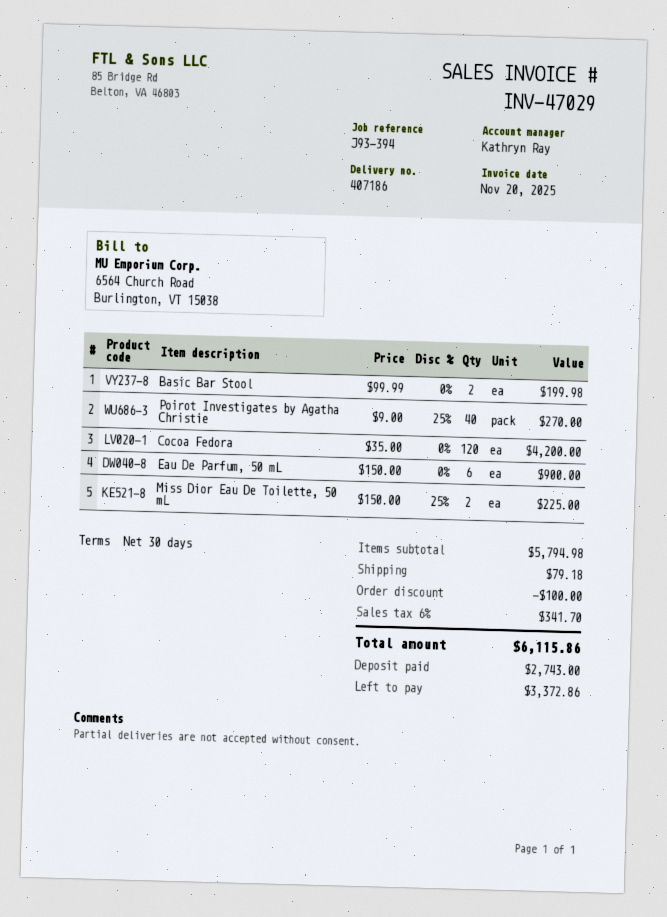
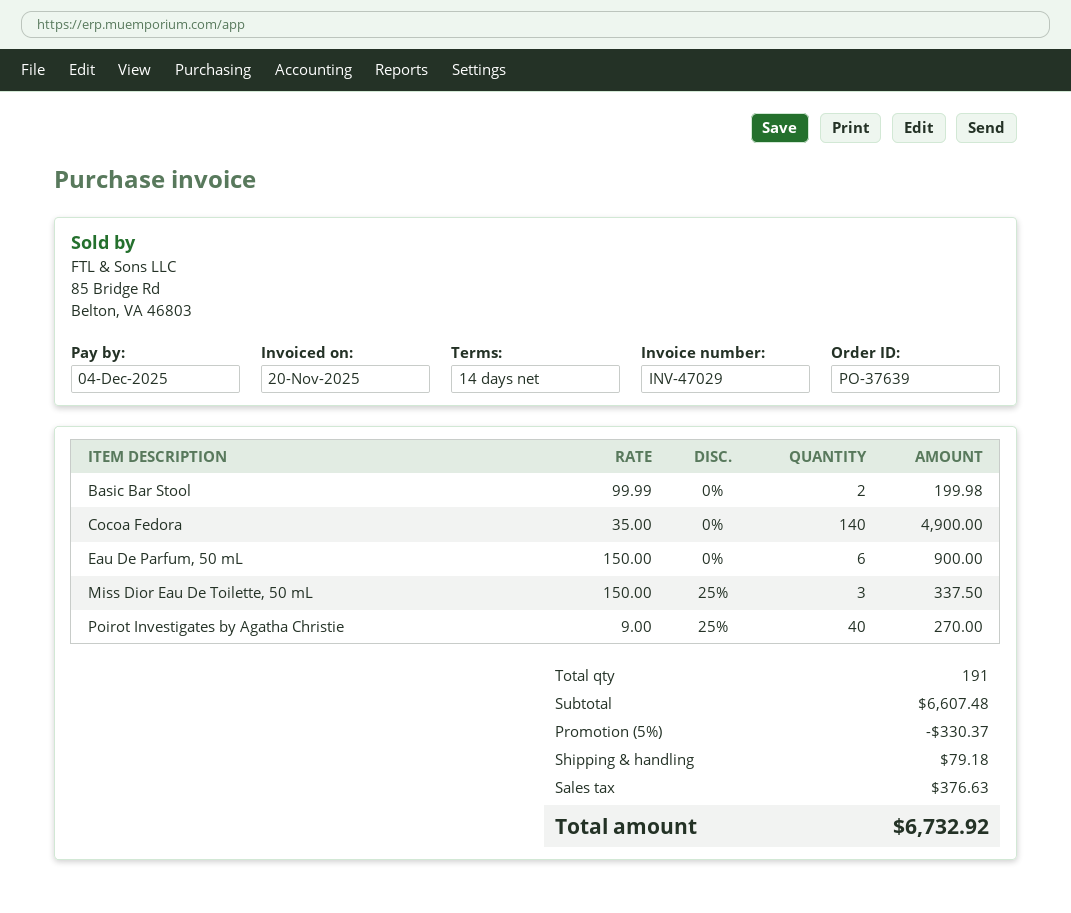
payment terms: 30 days -> 14 days
Cocoa Fedora: 120 x 35.00 = 4200.00 -> 140 x 35.00 = 4900.00
Miss Dior Eau De Toilette, 50 mL: 2 x 150.00 - 25% = 225.00 -> 3 x 150.00 - 25% = 337.50
subtotal: 5794.98 -> 6607.48
discount: 100.00 -> 330.37
tax: 341.70 -> 376.63
total: 6115.86 -> 6732.92

